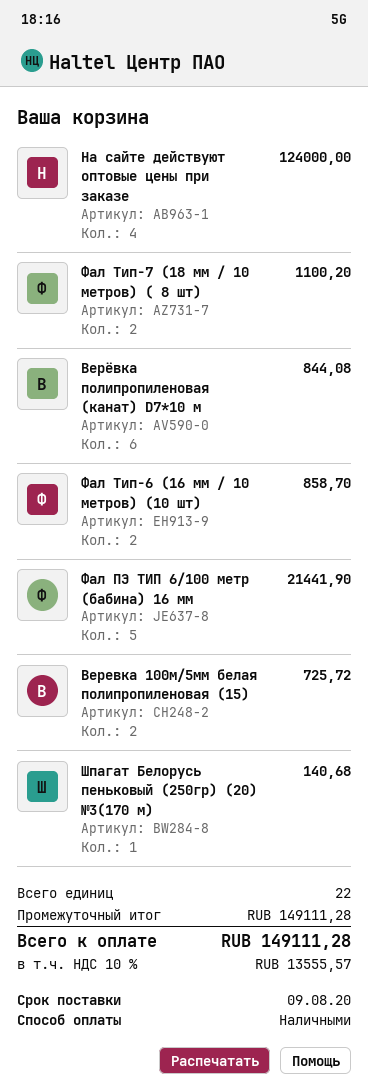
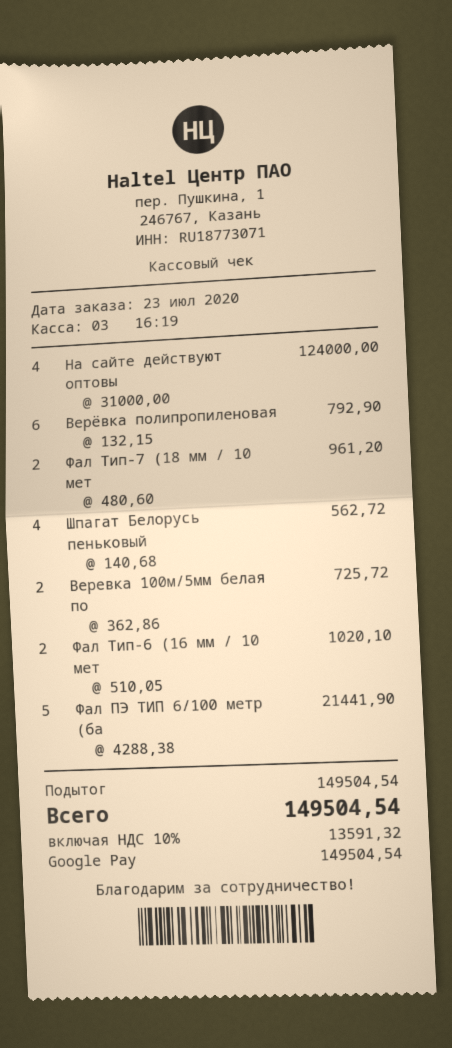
payment method: cash -> Google Pay
Фал Тип-7 (18 мм / 10 метров) ( 8 шт): 2 for 1100.20 -> 2 for 961.20
Верёвка полипропиленовая (канат) D7*10 м: 6 for 844.08 -> 6 for 792.90
Фал Тип-6 (16 мм / 10 метров) (10 шт): 2 for 858.70 -> 2 for 1020.10
Шпагат Белорусь пеньковый (250гр) (20) №3(170 м): 1 for 140.68 -> 4 for 562.72
subtotal: 149111.28 -> 149504.54
tax: 10% = 13555.57 -> 10% = 13591.32
total: 149111.28 -> 149504.54

